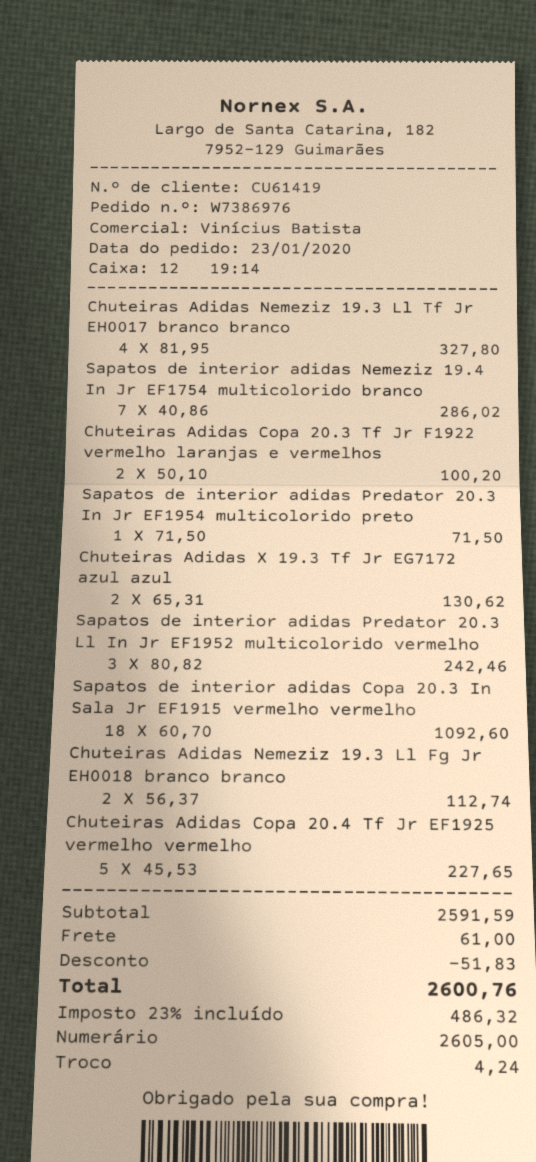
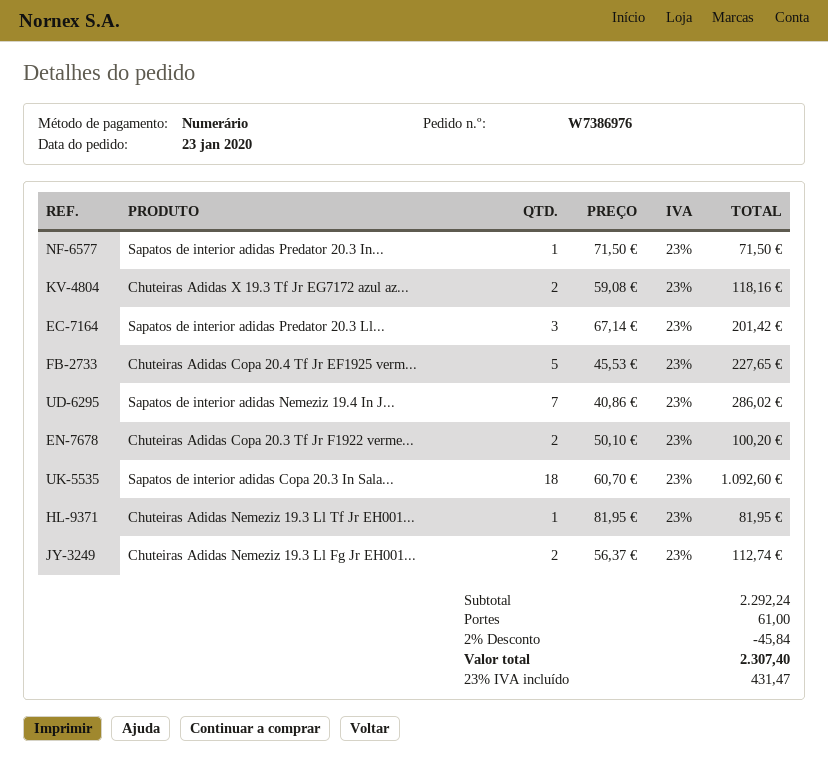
Chuteiras Adidas Nemeziz 19.3 Ll Tf Jr EH0017 branco branco: 4 x 81.95 = 327.80 -> 1 x 81.95 = 81.95
Chuteiras Adidas X 19.3 Tf Jr EG7172 azul azul: 2 x 65.31 = 130.62 -> 2 x 59.08 = 118.16
Sapatos de interior adidas Predator 20.3 Ll In Jr EF1952 multicolorido vermelho: 3 x 80.82 = 242.46 -> 3 x 67.14 = 201.42
subtotal: 2591.59 -> 2292.24
discount: 51.83 -> 45.84
tax: 23% = 486.32 -> 23% = 431.47
total: 2600.76 -> 2307.40

